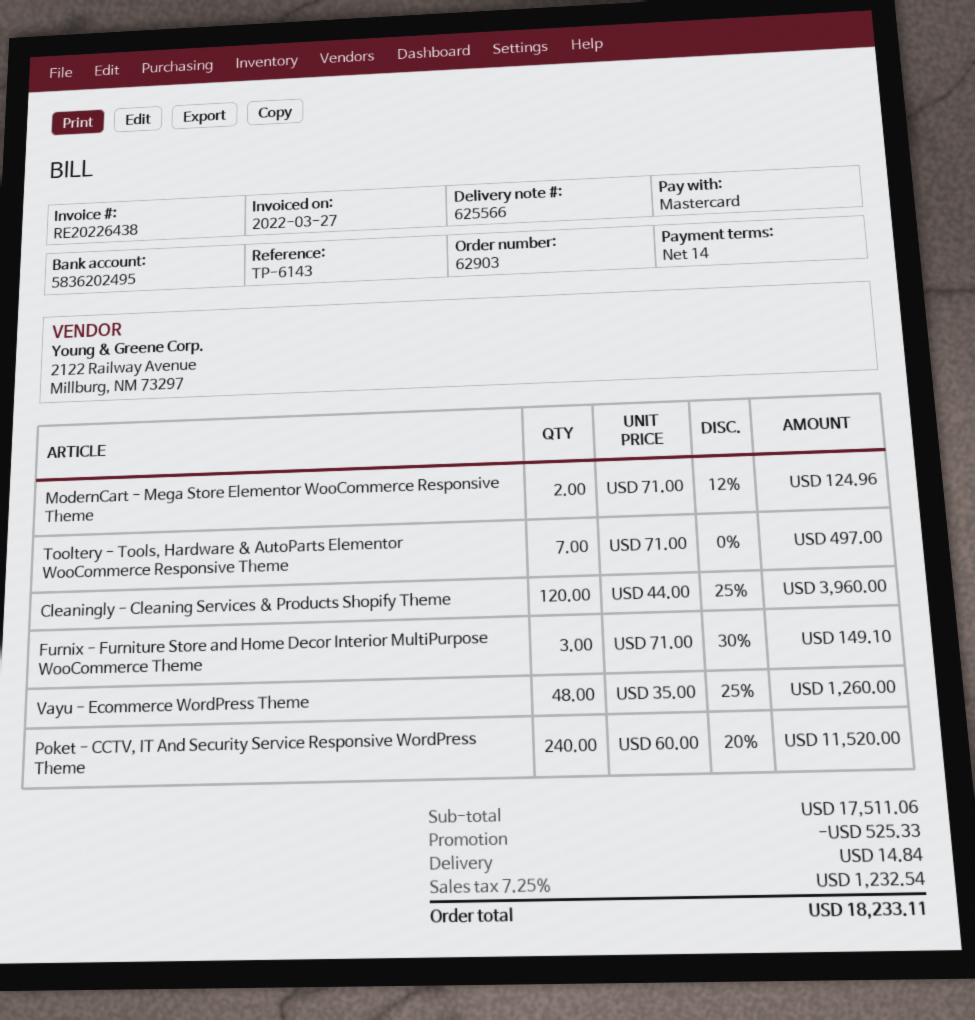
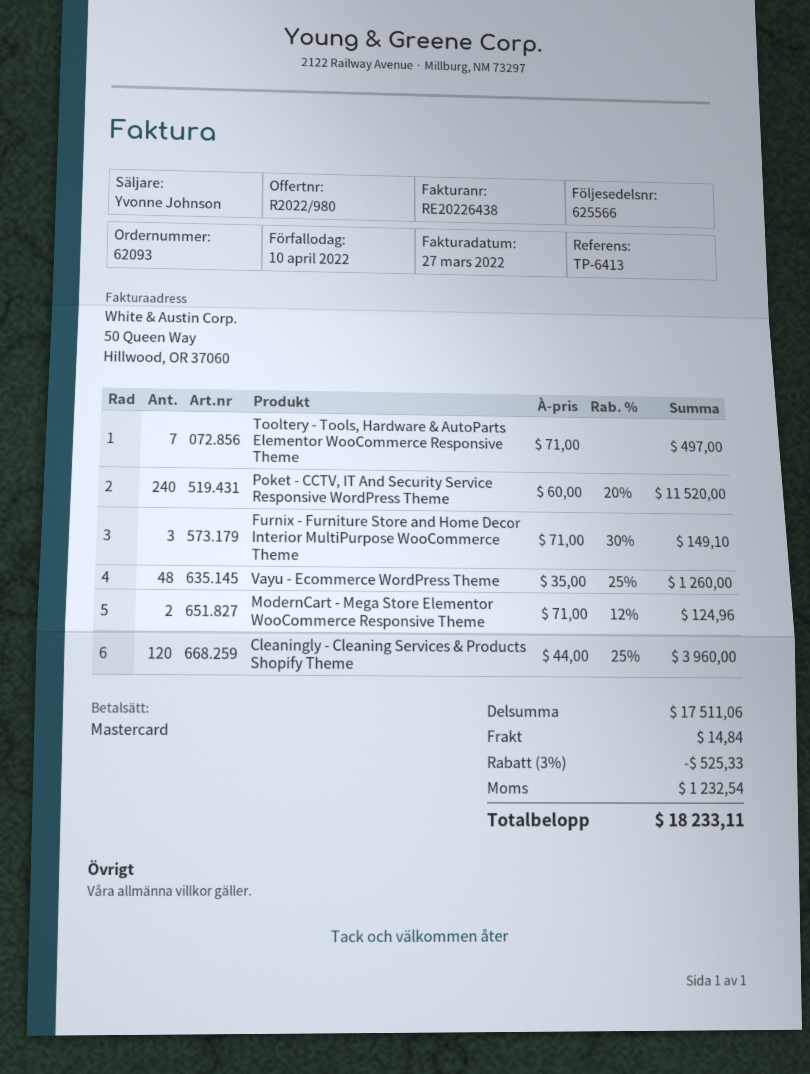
order number: 62903 -> 62093
reference: TP-6143 -> TP-6413

